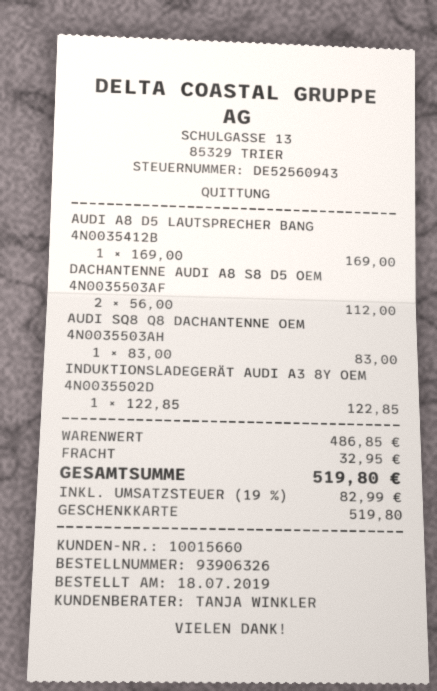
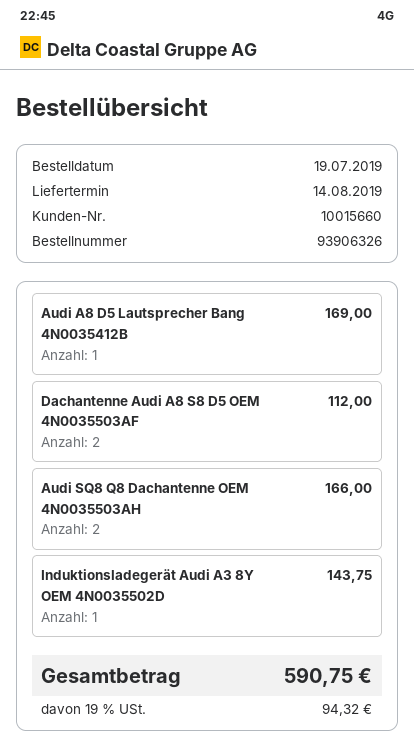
order date: 2019-07-18 -> 2019-07-19
AUDI SQ8 Q8 DACHANTENNE OEM 4N0035503AH: 1 for 83.00 -> 2 for 166.00
INDUKTIONSLADEGERÄT AUDI A3 8Y OEM 4N0035502D: 1 for 122.85 -> 1 for 143.75
shipping: 32.95 -> none
tax: 19% = 82.99 -> 19% = 94.32
total: 519.80 -> 590.75

